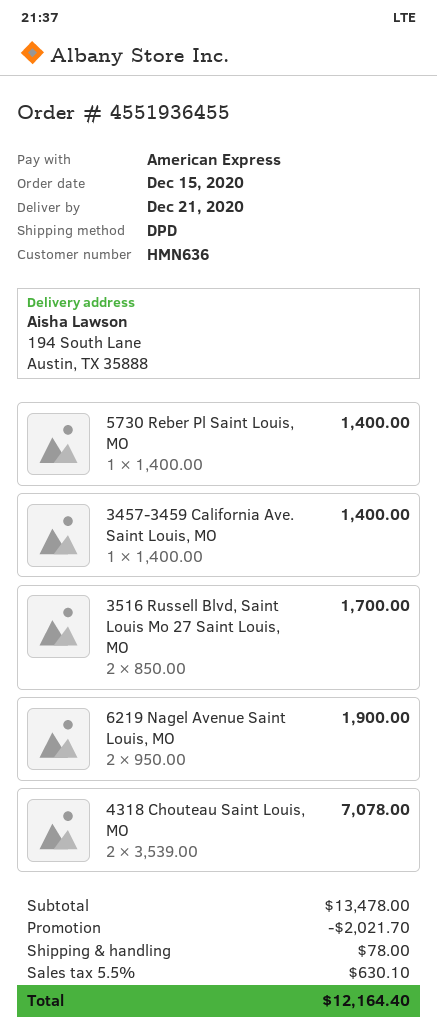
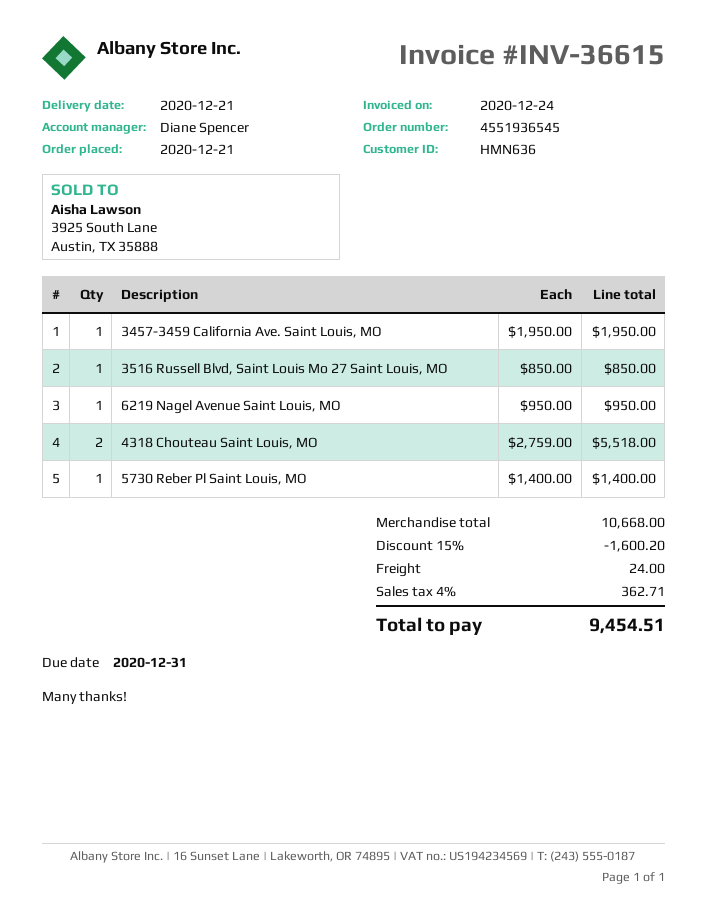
order number: 4551936455 -> 4551936545
order date: 2020-12-15 -> 2020-12-21
3457-3459 California Ave. Saint Louis, MO: 1 x 1400.00 = 1400.00 -> 1 x 1950.00 = 1950.00
3516 Russell Blvd, Saint Louis Mo 27 Saint Louis, MO: 2 x 850.00 = 1700.00 -> 1 x 850.00 = 850.00
6219 Nagel Avenue Saint Louis, MO: 2 x 950.00 = 1900.00 -> 1 x 950.00 = 950.00
4318 Chouteau Saint Louis, MO: 2 x 3539.00 = 7078.00 -> 2 x 2759.00 = 5518.00
subtotal: 13478.00 -> 10668.00
discount: 2021.70 -> 1600.20
shipping: 78.00 -> 24.00
tax: 5.5% = 630.10 -> 4% = 362.71
total: 12164.40 -> 9454.51

